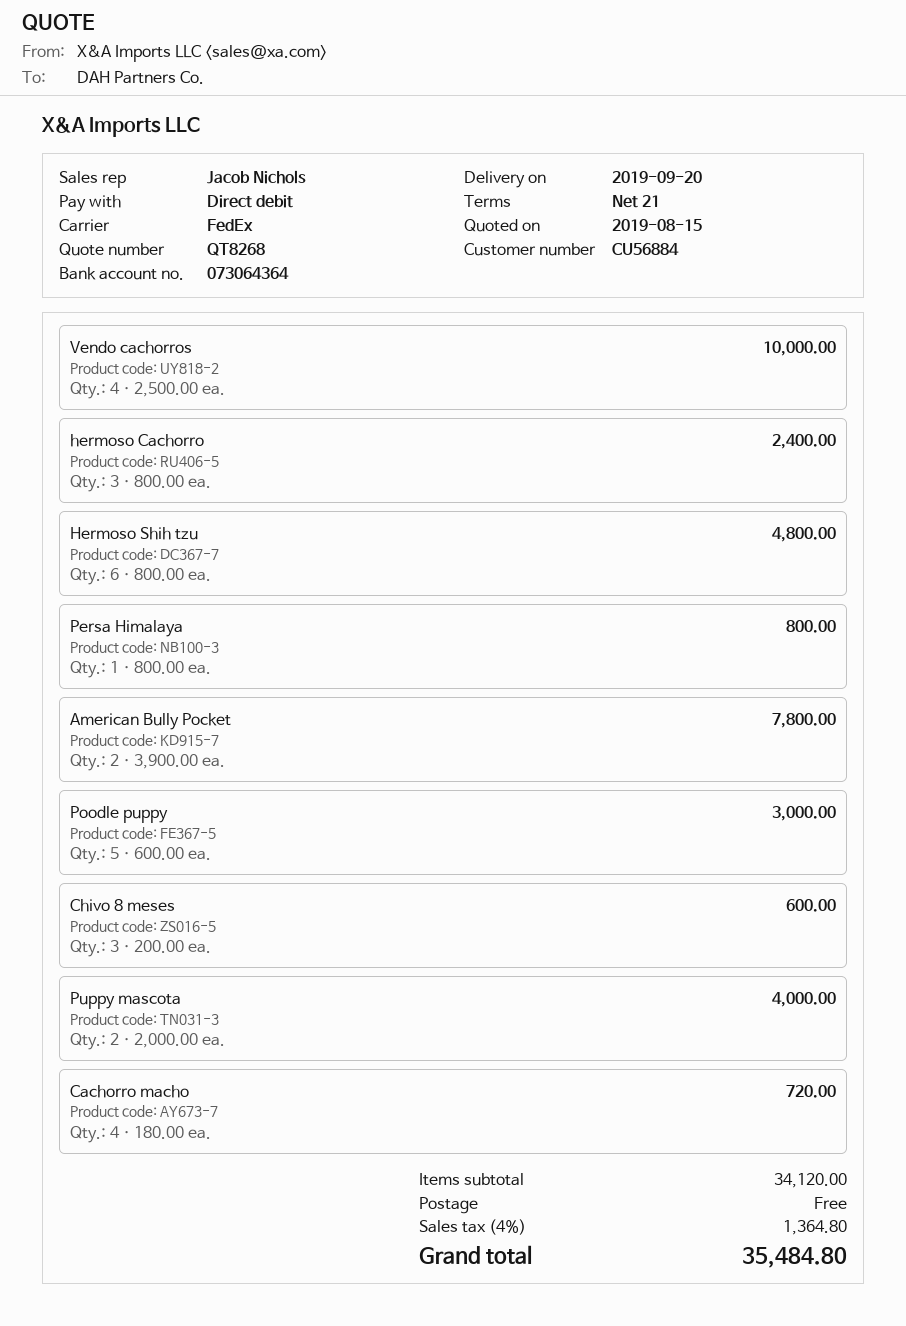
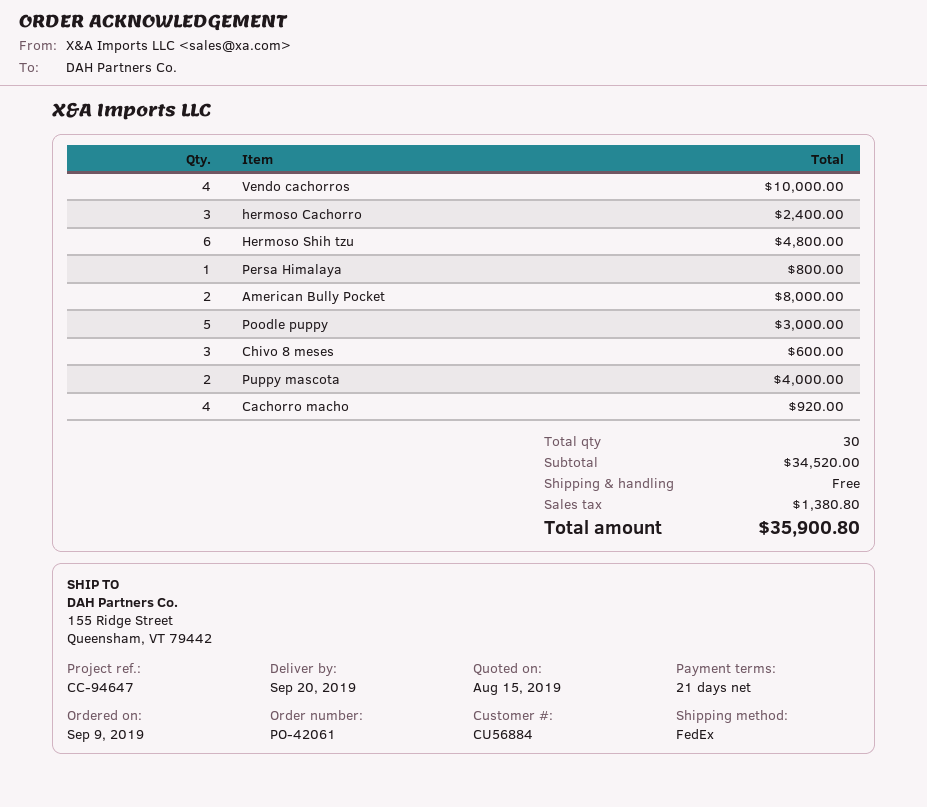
American Bully Pocket: 2 for 7800.00 -> 2 for 8000.00
Cachorro macho: 4 for 720.00 -> 4 for 920.00
subtotal: 34120.00 -> 34520.00
tax: 1364.80 -> 1380.80
total: 35484.80 -> 35900.80

